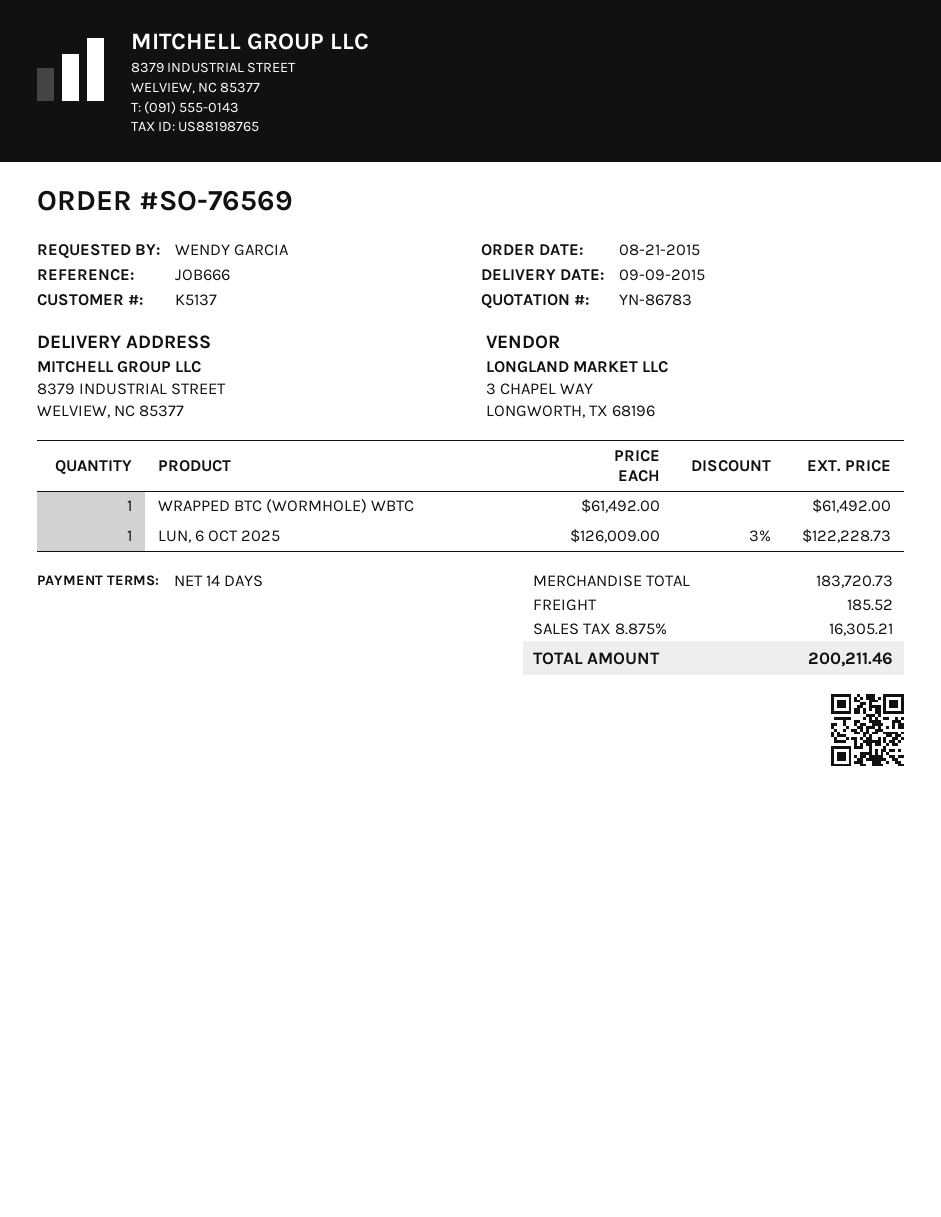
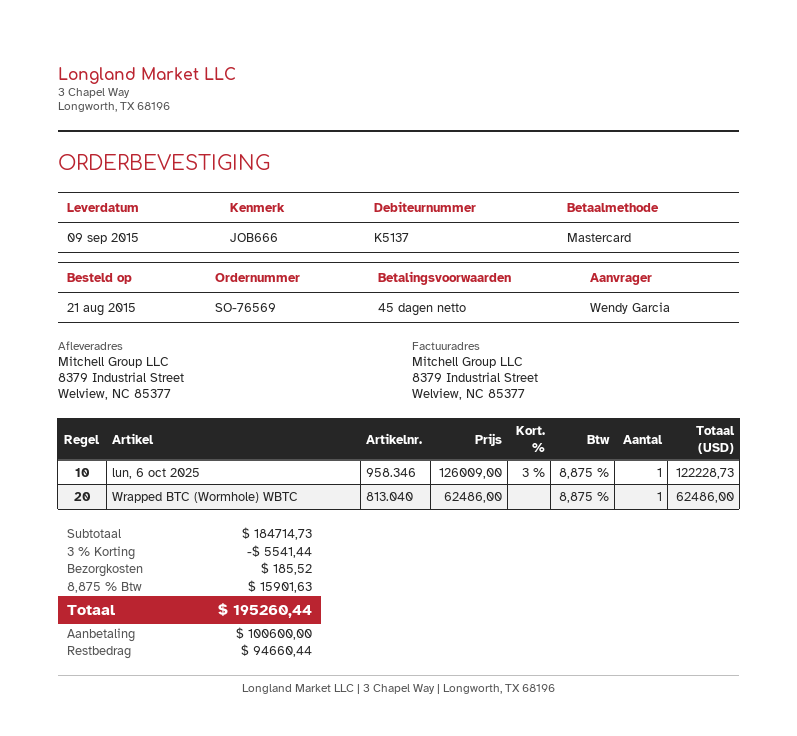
payment terms: 14 days -> 45 days
WRAPPED BTC (WORMHOLE) WBTC: 1 x 61492.00 = 61492.00 -> 1 x 62486.00 = 62486.00
subtotal: 183720.73 -> 184714.73
discount: none -> 3% = 5541.44
tax: 8.875% = 16305.21 -> 8.875% = 15901.63
total: 200211.46 -> 195260.44

